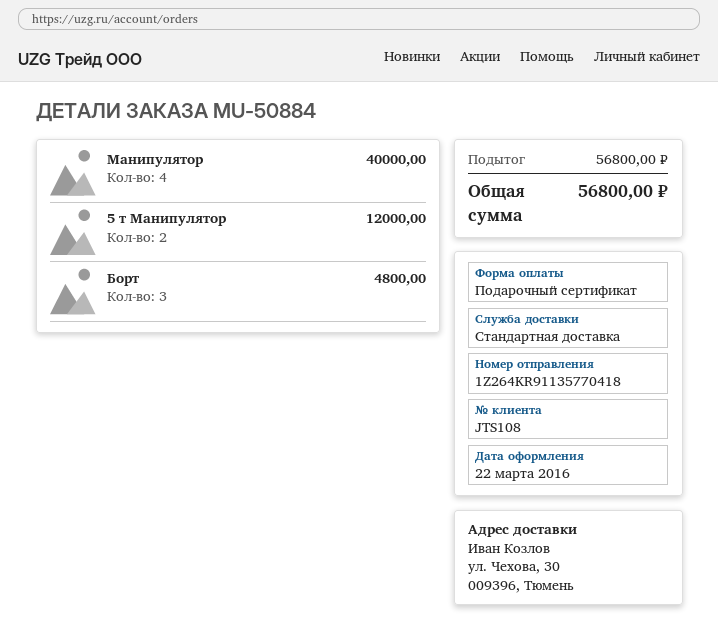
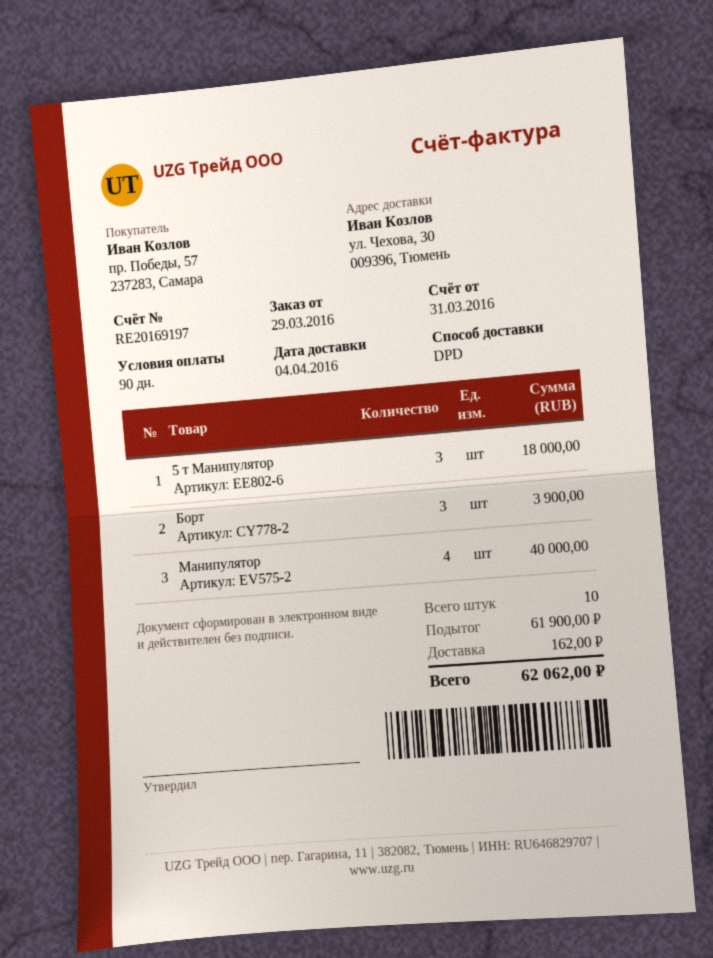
order date: 2016-03-22 -> 2016-03-29
shipping method: standard -> DPD
5 т Манипулятор: 2 for 12000.00 -> 3 for 18000.00
Борт: 3 for 4800.00 -> 3 for 3900.00
subtotal: 56800.00 -> 61900.00
shipping: none -> 162.00
total: 56800.00 -> 62062.00

